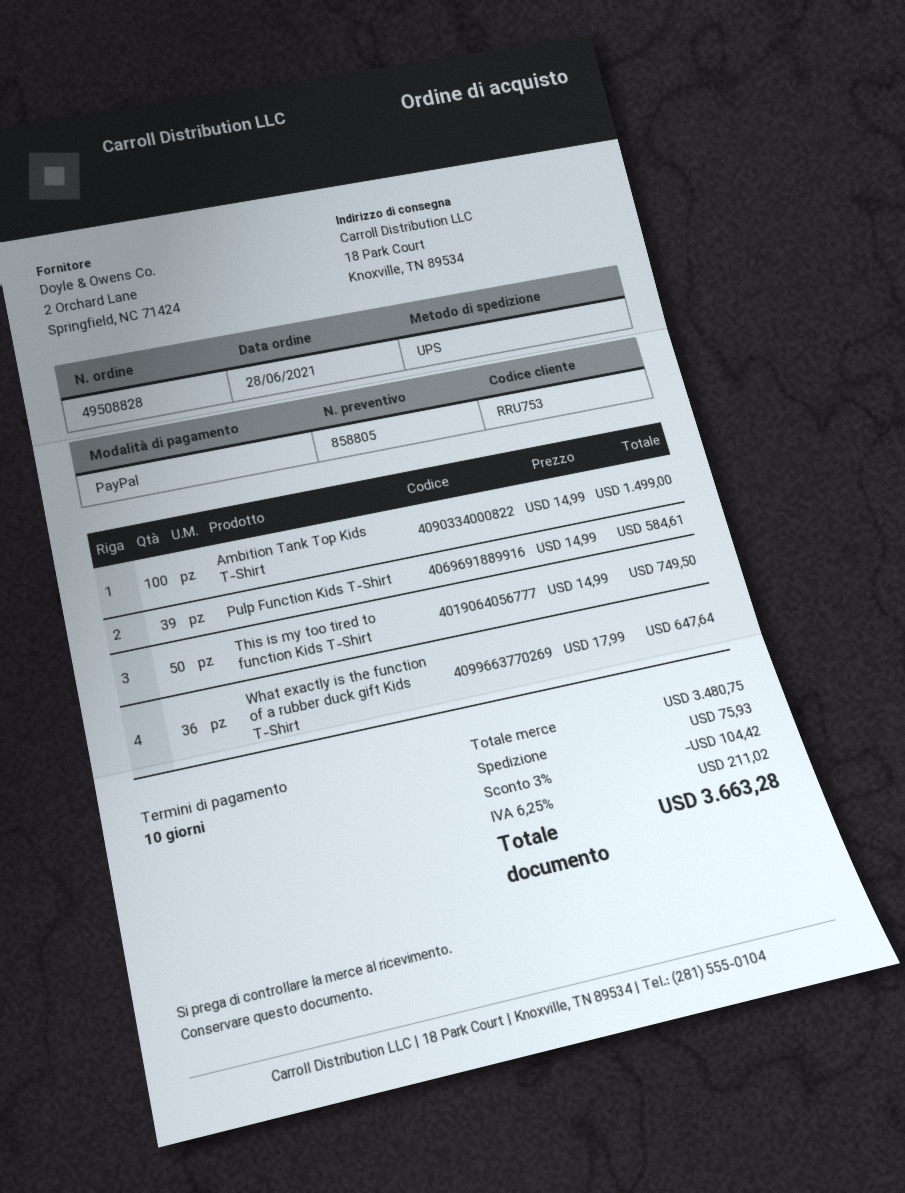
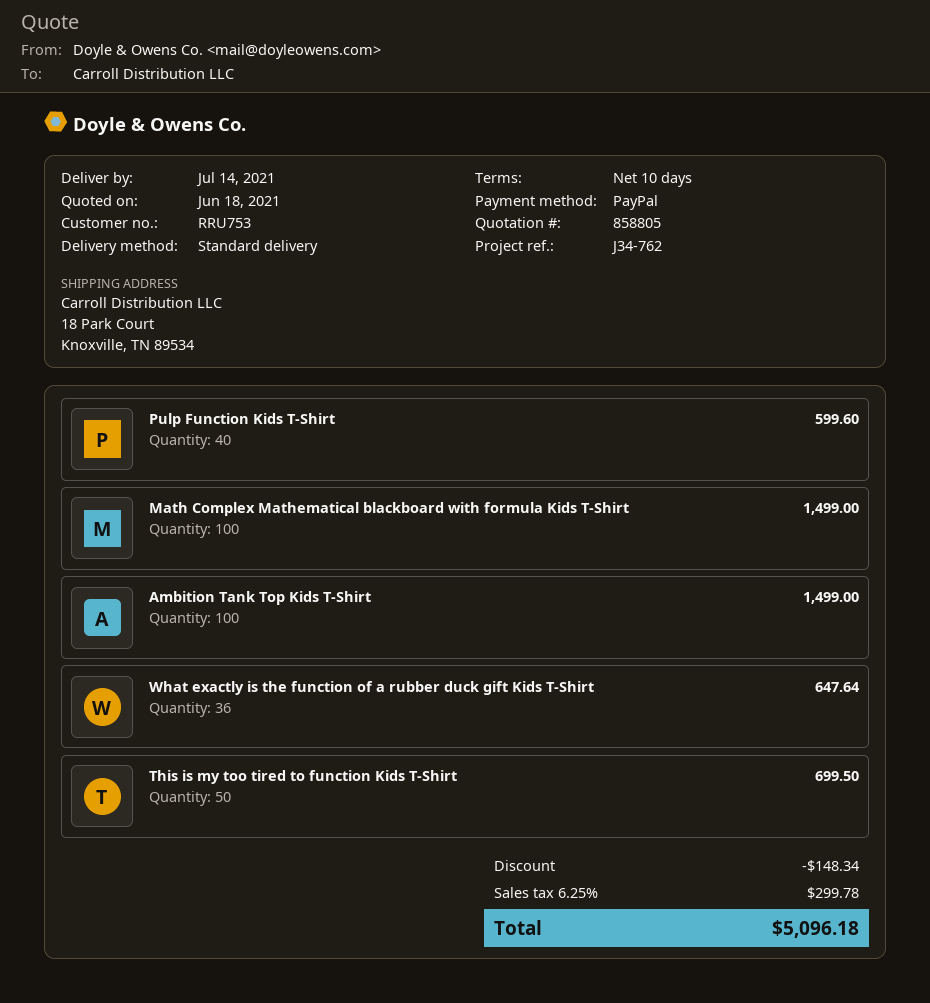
shipping method: UPS -> standard
Pulp Function Kids T-Shirt: 39 for 584.61 -> 40 for 599.60
This is my too tired to function Kids T-Shirt: 50 for 749.50 -> 50 for 699.50
Math Complex Mathematical blackboard with formula Kids T-Shirt: none -> 100 for 1499.00
discount: 104.42 -> 148.34
shipping: 75.93 -> none
tax: 6.25% = 211.02 -> 6.25% = 299.78
total: 3663.28 -> 5096.18

